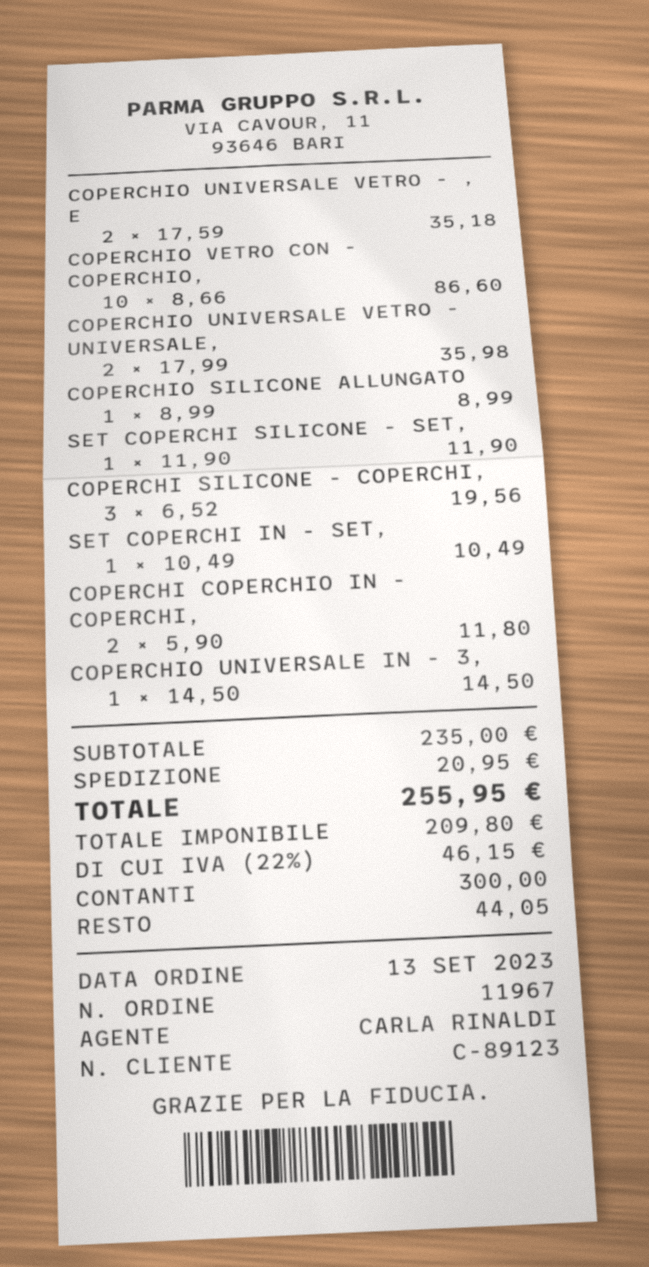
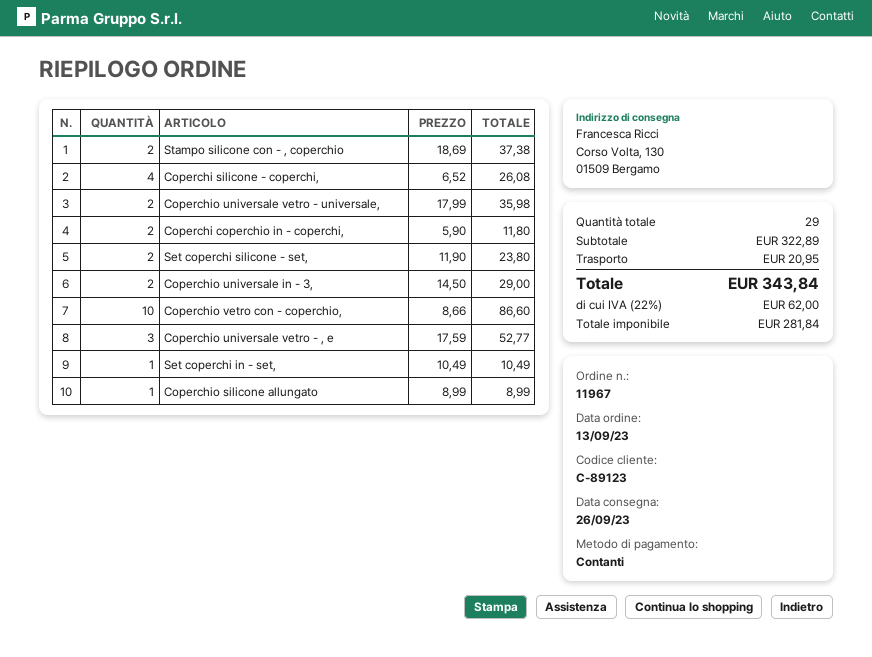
COPERCHIO UNIVERSALE VETRO - , E: 2 x 17.59 = 35.18 -> 3 x 17.59 = 52.77
SET COPERCHI SILICONE - SET,: 1 x 11.90 = 11.90 -> 2 x 11.90 = 23.80
COPERCHI SILICONE - COPERCHI,: 3 x 6.52 = 19.56 -> 4 x 6.52 = 26.08
COPERCHIO UNIVERSALE IN - 3,: 1 x 14.50 = 14.50 -> 2 x 14.50 = 29.00
Stampo silicone con - , coperchio: none -> 2 x 18.69 = 37.38
subtotal: 235.00 -> 322.89
net: 209.80 -> 281.84
tax: 22% = 46.15 -> 22% = 62.00
total: 255.95 -> 343.84

